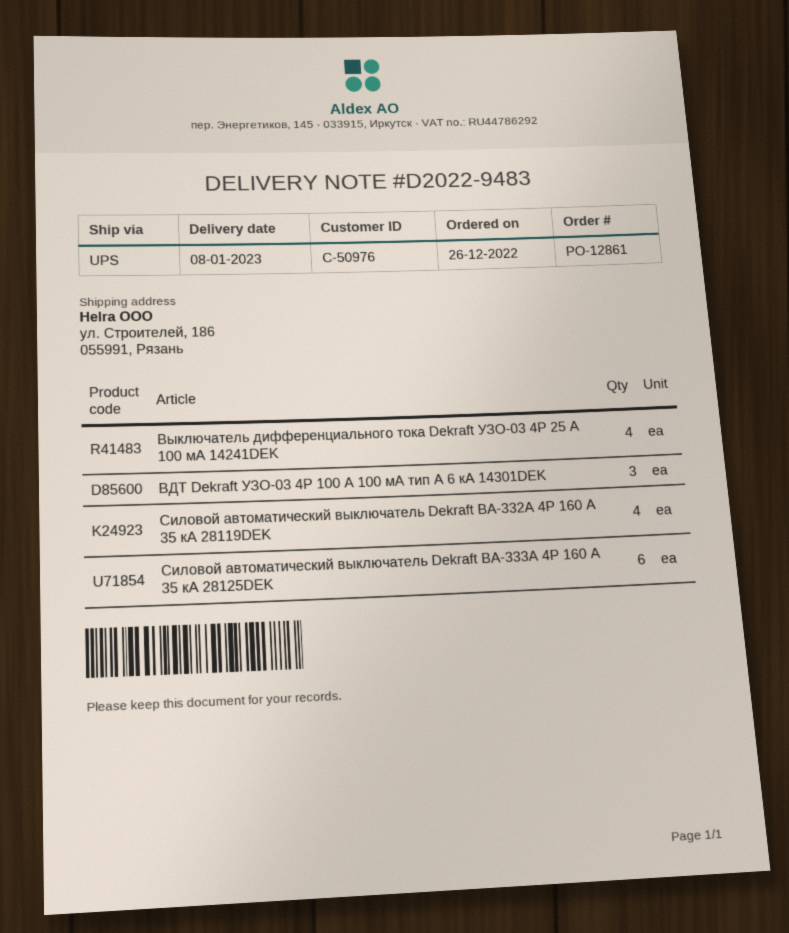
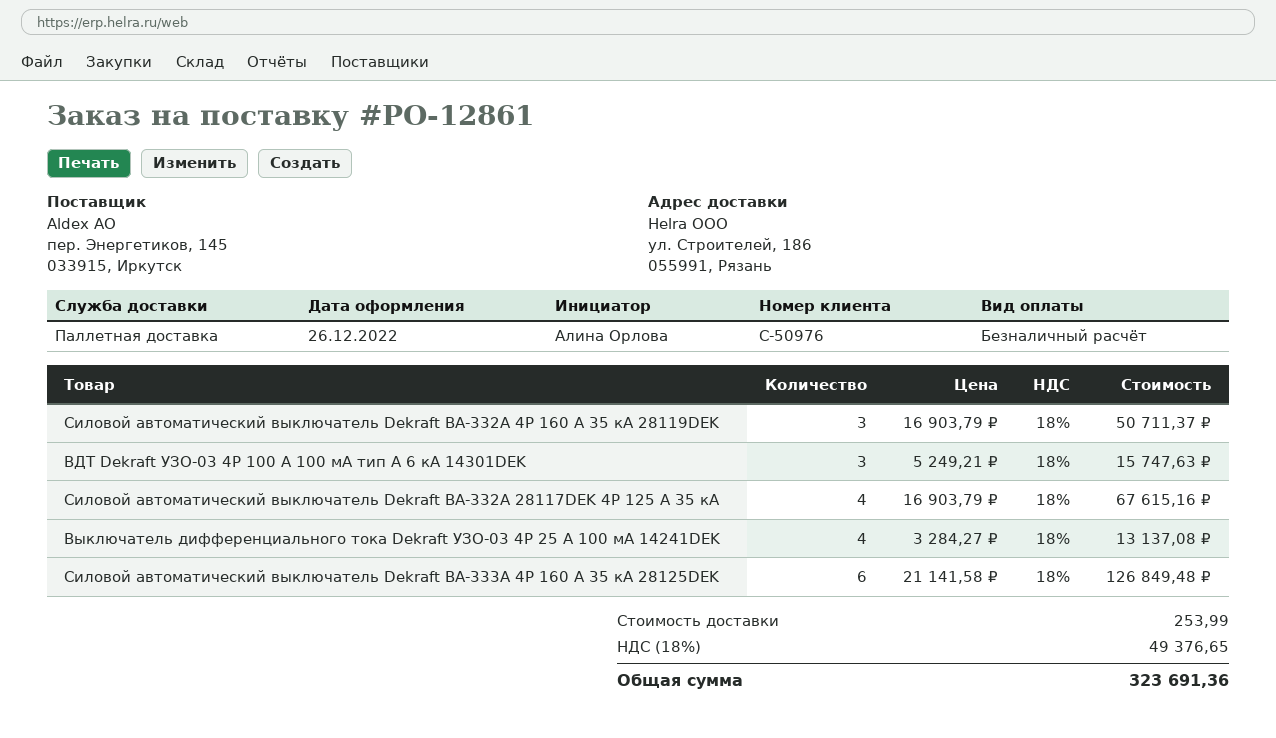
shipping method: UPS -> pallet freight
Силовой автоматический выключатель Dekraft ВА-332А 4P 160 А 35 кА 28119DEK: 4 -> 3
Силовой автоматический выключатель Dekraft ВА-332А 28117DEK 4P 125 А 35 кА: none -> 4

